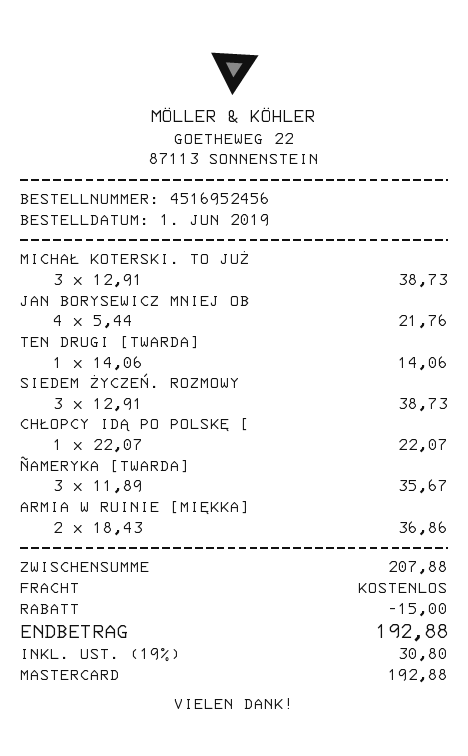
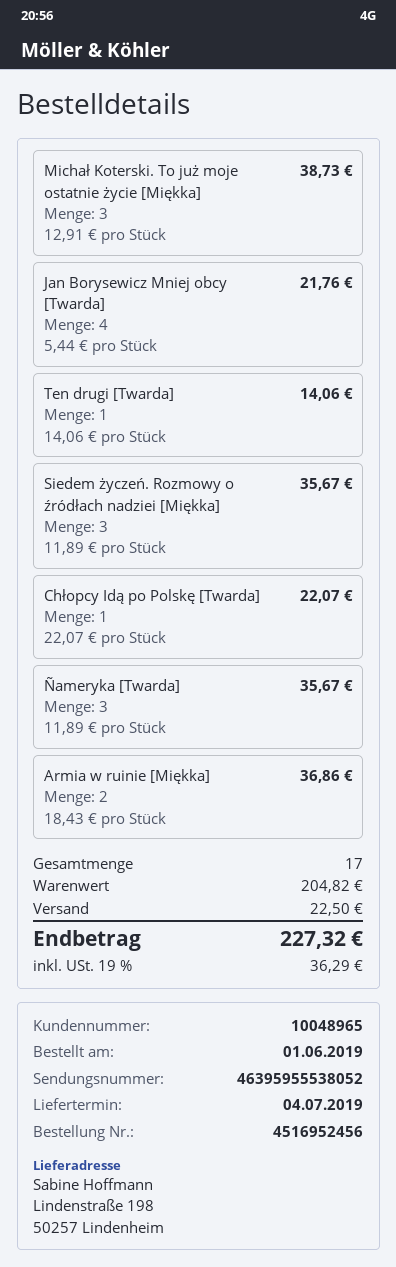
SIEDEM ŻYCZEŃ. ROZMOWY: 3 x 12.91 = 38.73 -> 3 x 11.89 = 35.67
subtotal: 207.88 -> 204.82
discount: 15.00 -> none
shipping: 0.00 -> 22.50
tax: 19% = 30.80 -> 19% = 36.29
total: 192.88 -> 227.32

